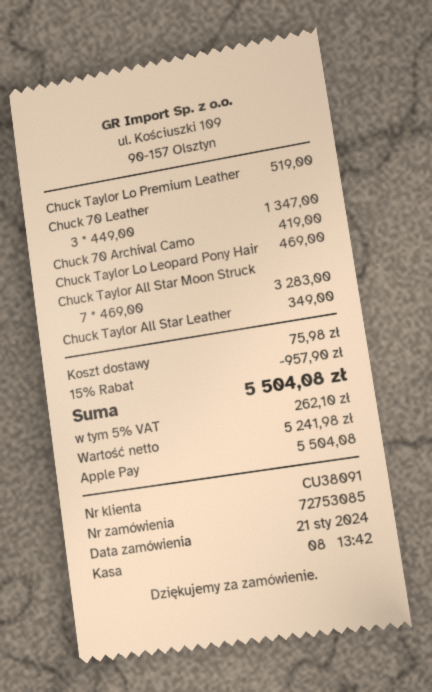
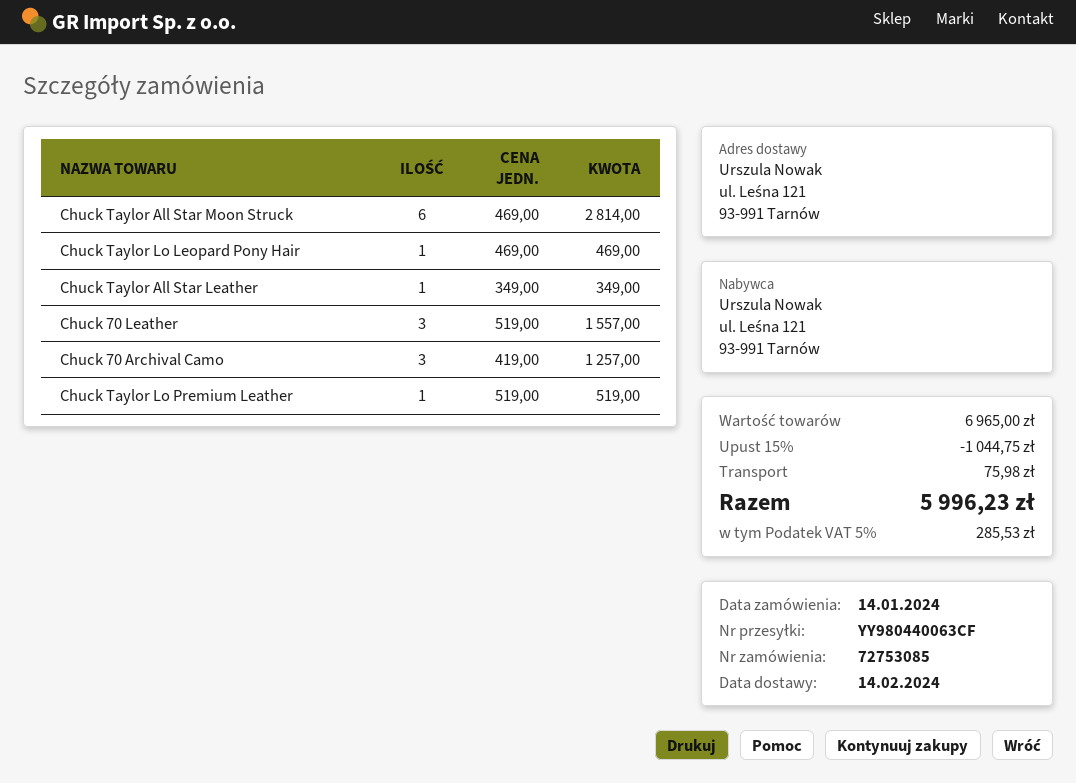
order date: 2024-01-21 -> 2024-01-14
Chuck 70 Leather: 3 x 449.00 = 1347.00 -> 3 x 519.00 = 1557.00
Chuck 70 Archival Camo: 1 x 419.00 = 419.00 -> 3 x 419.00 = 1257.00
Chuck Taylor All Star Moon Struck: 7 x 469.00 = 3283.00 -> 6 x 469.00 = 2814.00
discount: 15% = 957.90 -> 15% = 1044.75
tax: 5% = 262.10 -> 5% = 285.53
total: 5504.08 -> 5996.23

